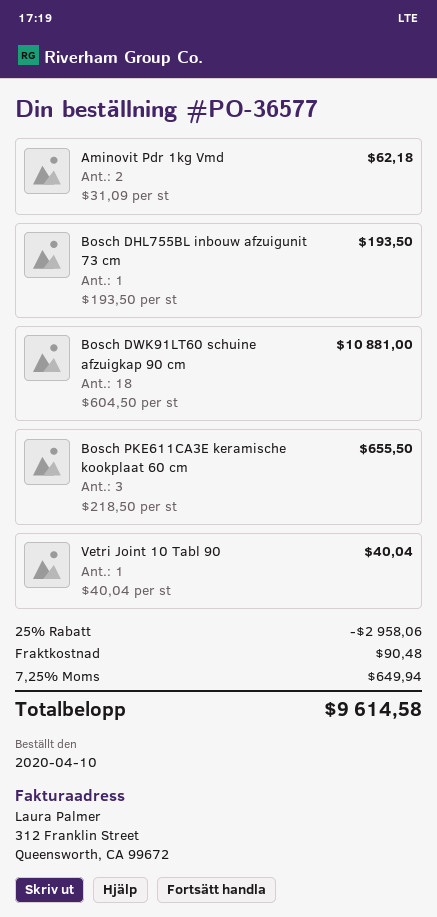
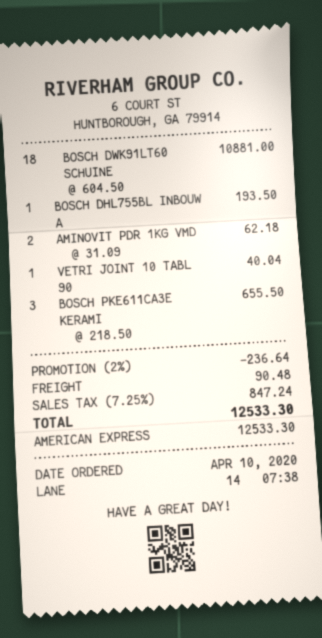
discount: 25% = 2958.06 -> 2% = 236.64
tax: 7.25% = 649.94 -> 7.25% = 847.24
total: 9614.58 -> 12533.30

